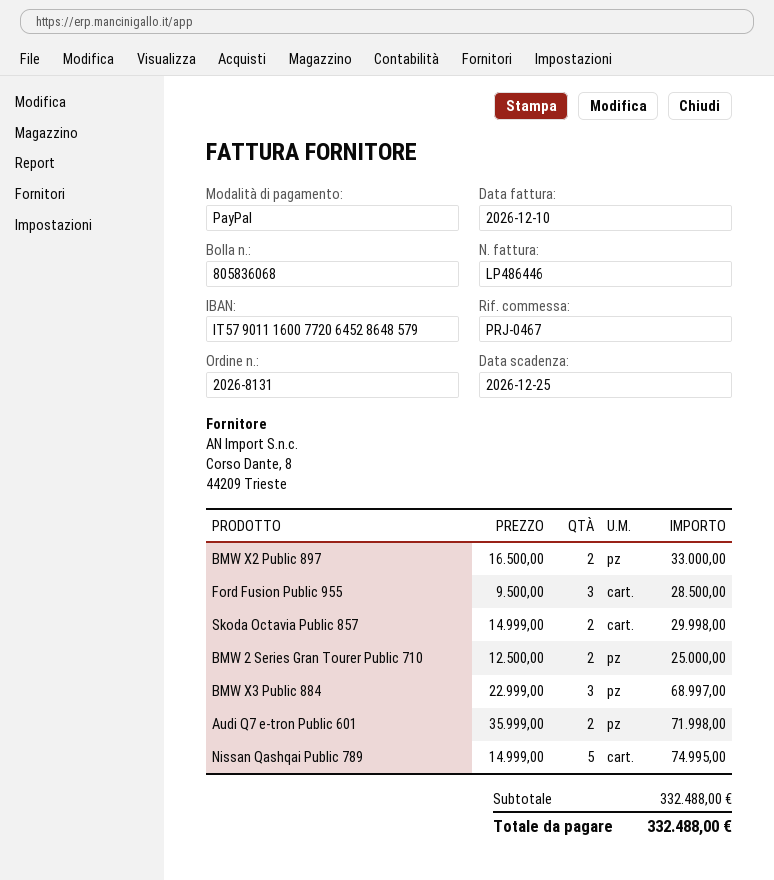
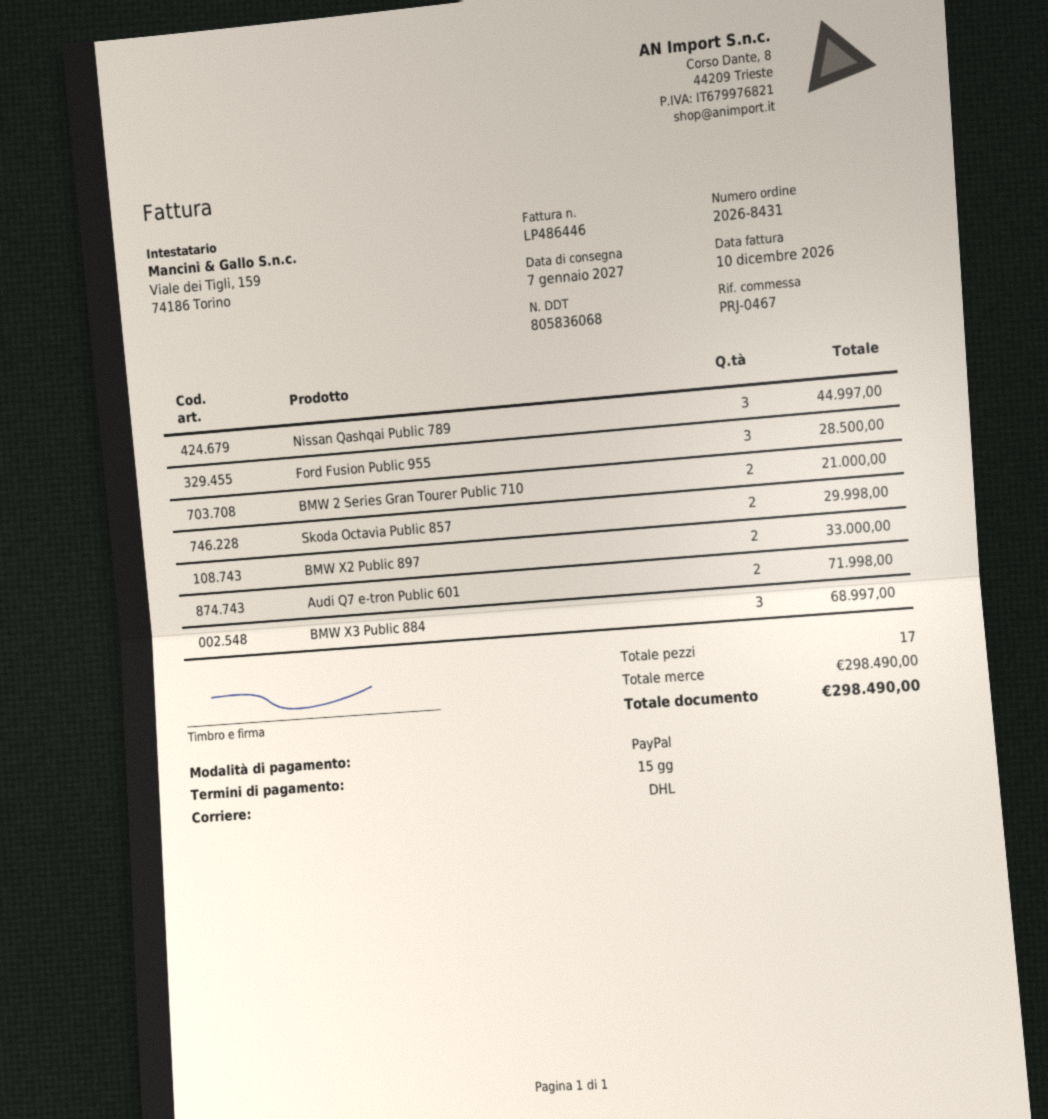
order number: 2026-8131 -> 2026-8431
BMW 2 Series Gran Tourer Public 710: 2 for 25000.00 -> 2 for 21000.00
Nissan Qashqai Public 789: 5 for 74995.00 -> 3 for 44997.00
subtotal: 332488.00 -> 298490.00
total: 332488.00 -> 298490.00

